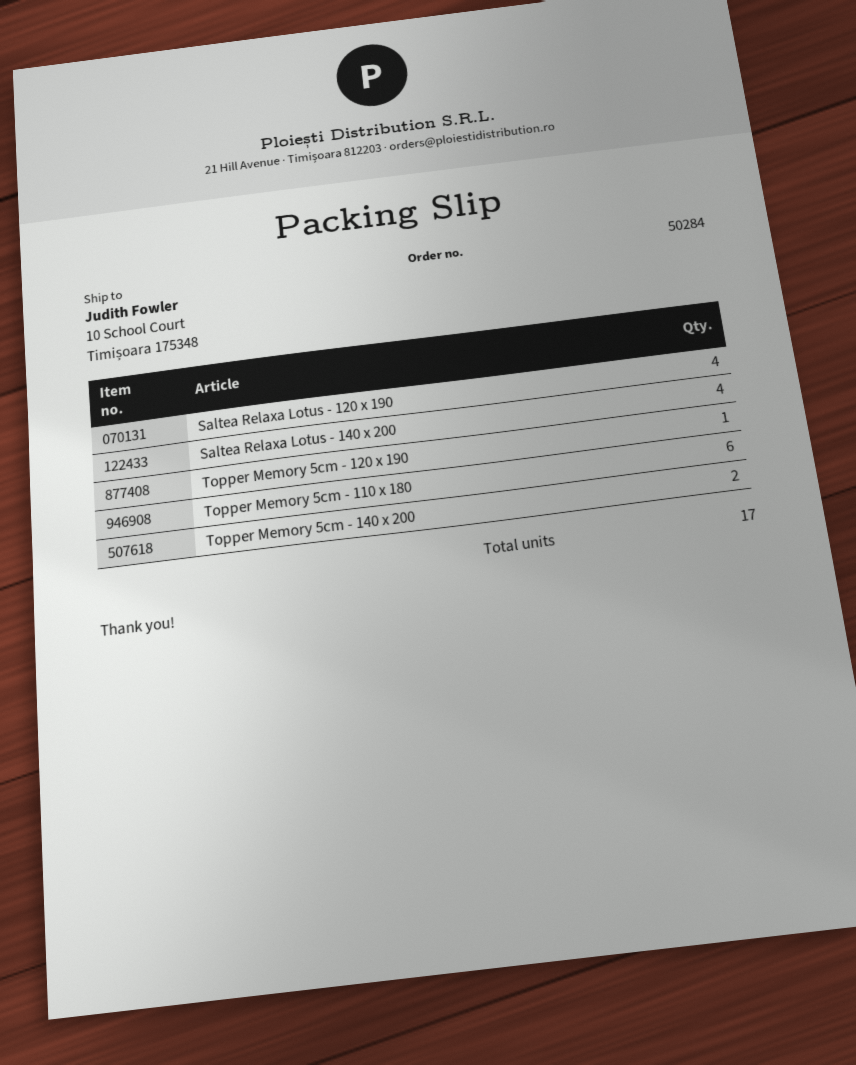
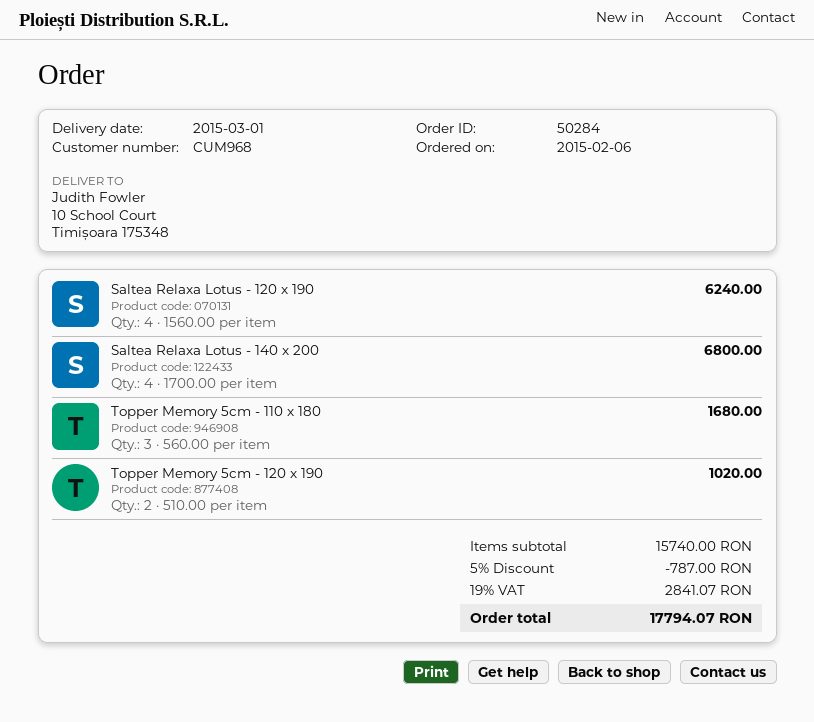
Topper Memory 5cm - 120 x 190: 1 -> 2
Topper Memory 5cm - 110 x 180: 6 -> 3
Topper Memory 5cm - 140 x 200: 2 -> none

